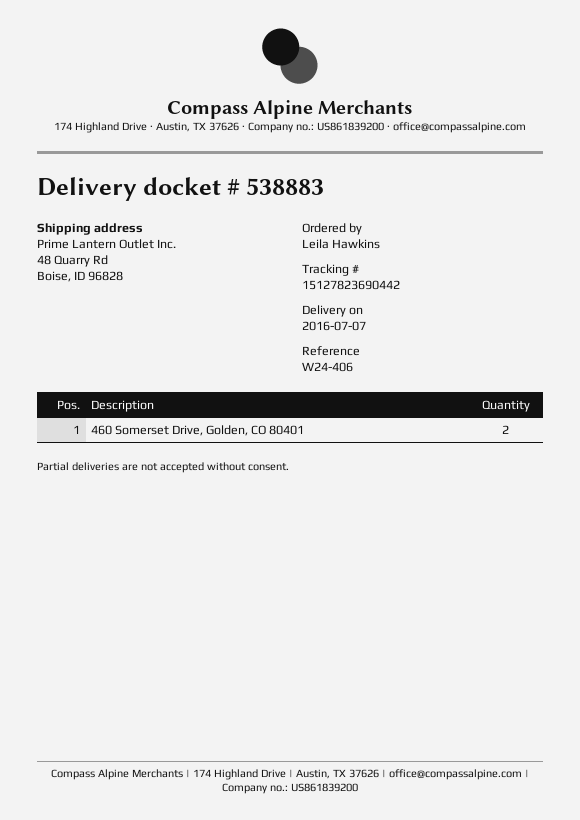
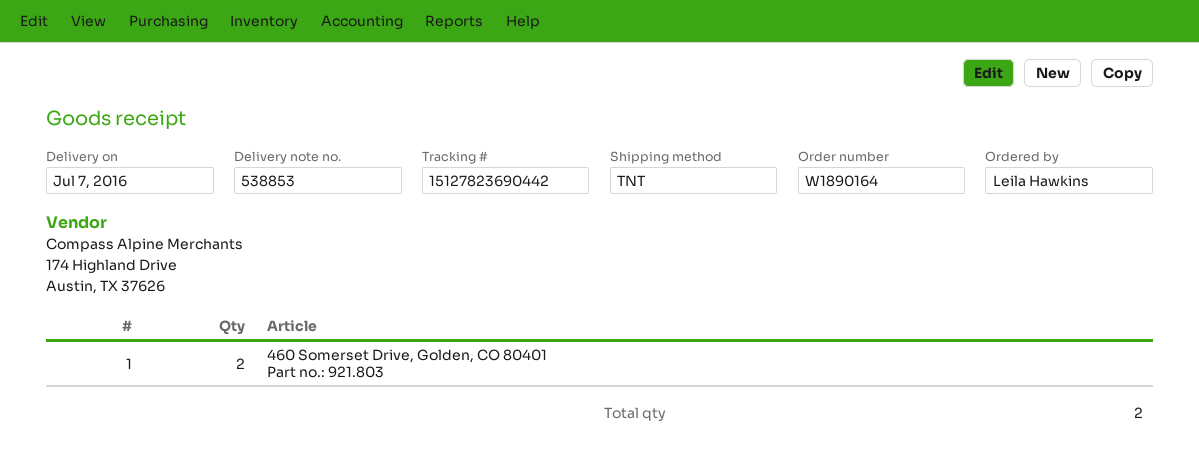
delivery note number: 538883 -> 538853

